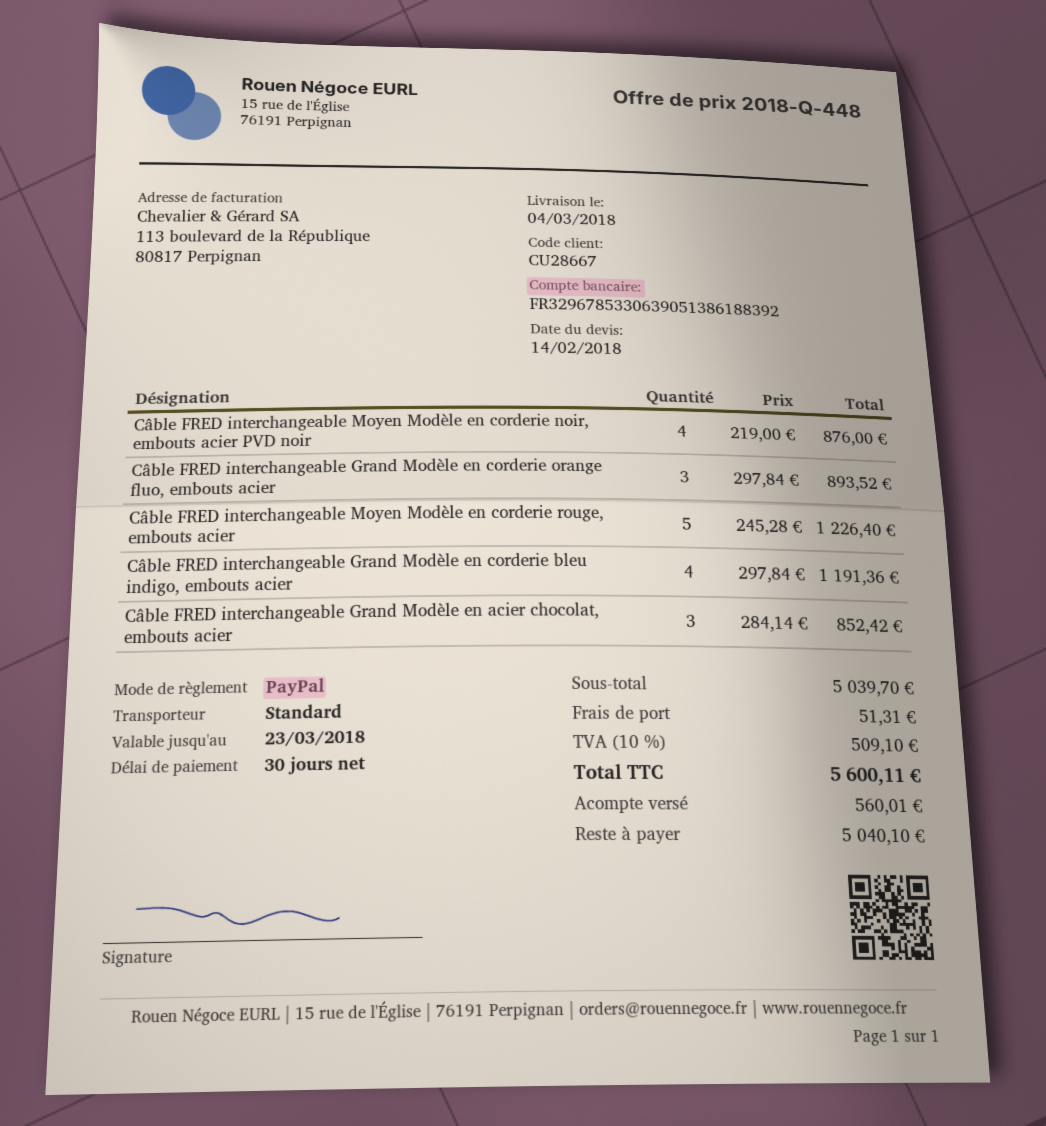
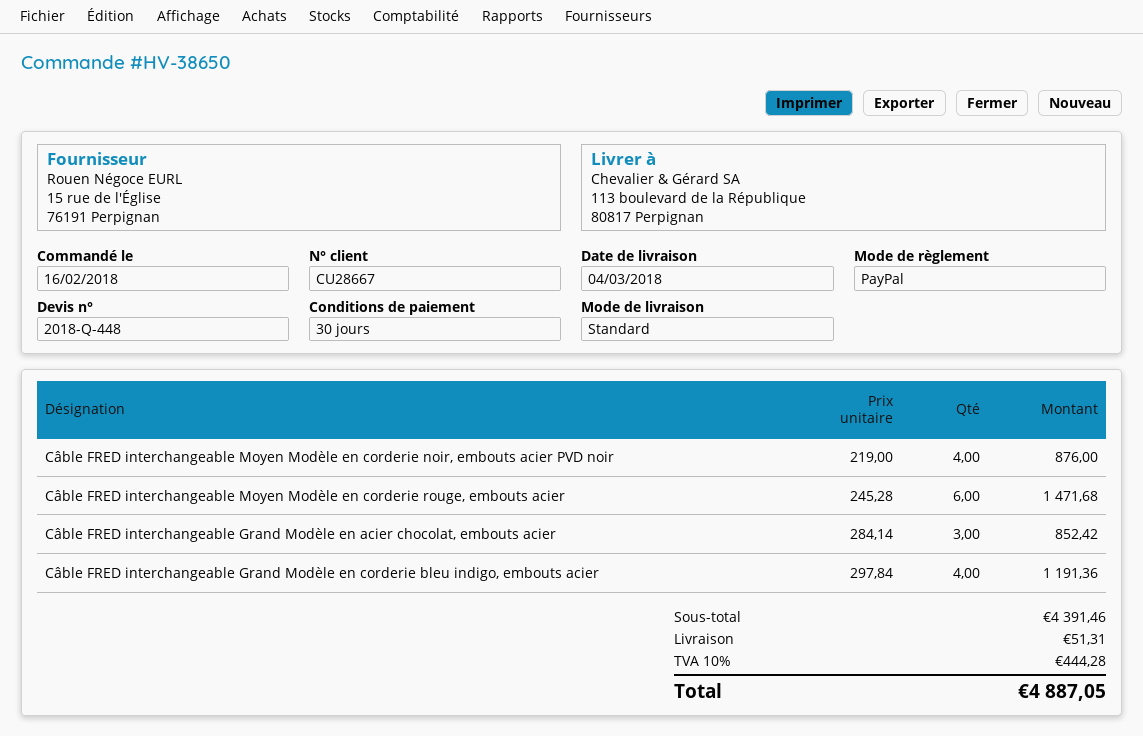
Câble FRED interchangeable Grand Modèle en corderie orange fluo, embouts acier: 3 x 297.84 = 893.52 -> none
Câble FRED interchangeable Moyen Modèle en corderie rouge, embouts acier: 5 x 245.28 = 1226.40 -> 6 x 245.28 = 1471.68
subtotal: 5039.70 -> 4391.46
tax: 10% = 509.10 -> 10% = 444.28
total: 5600.11 -> 4887.05

